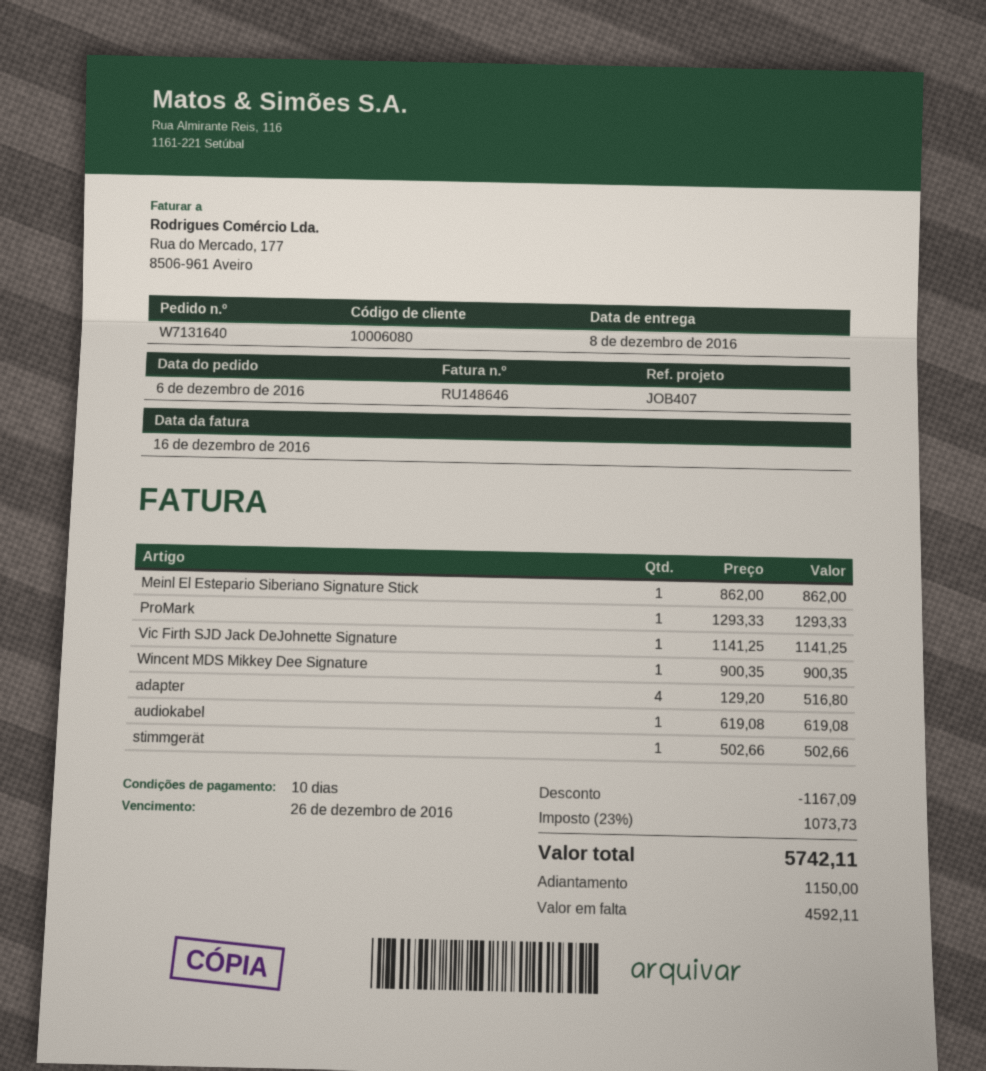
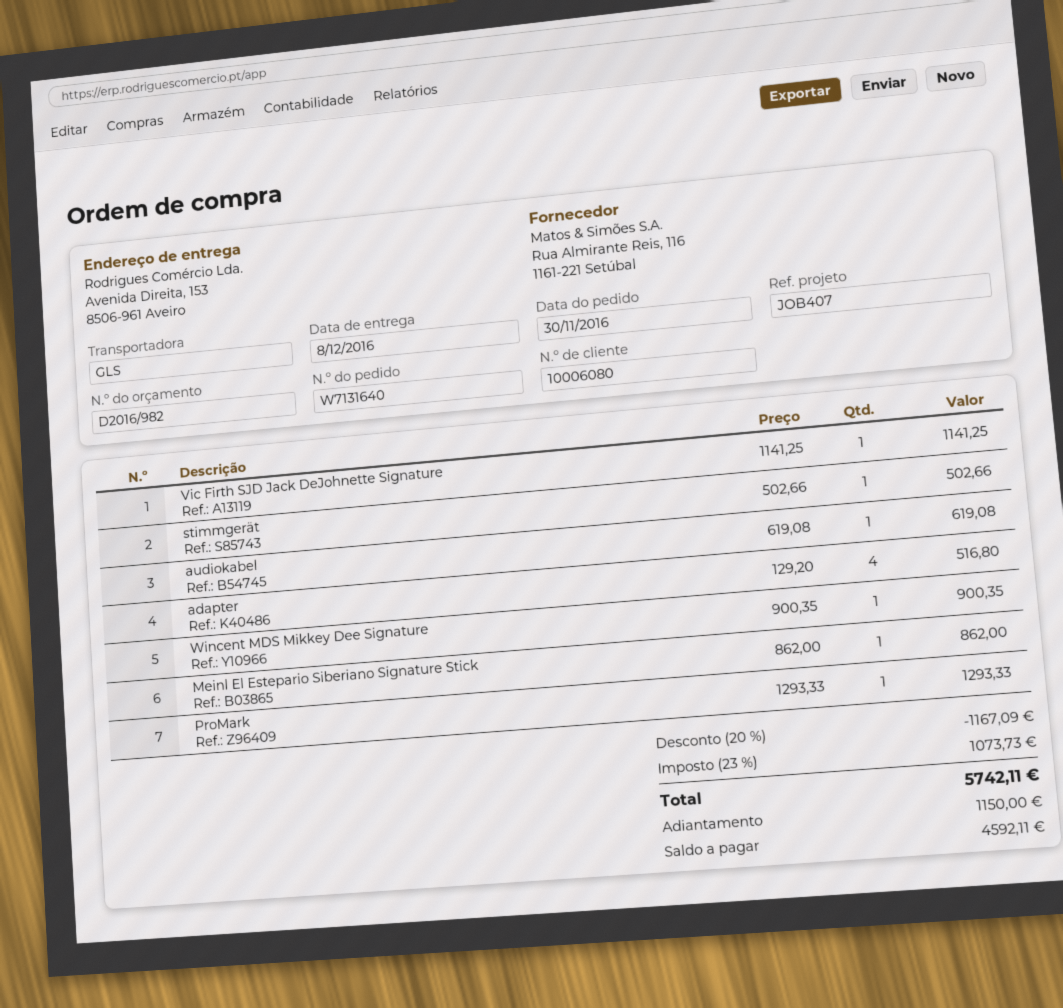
order date: 2016-12-06 -> 2016-11-30

